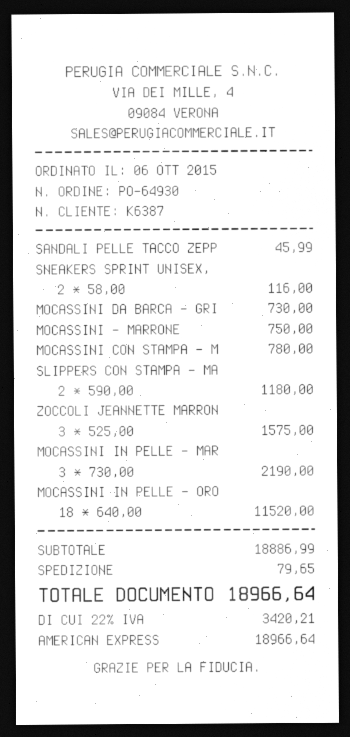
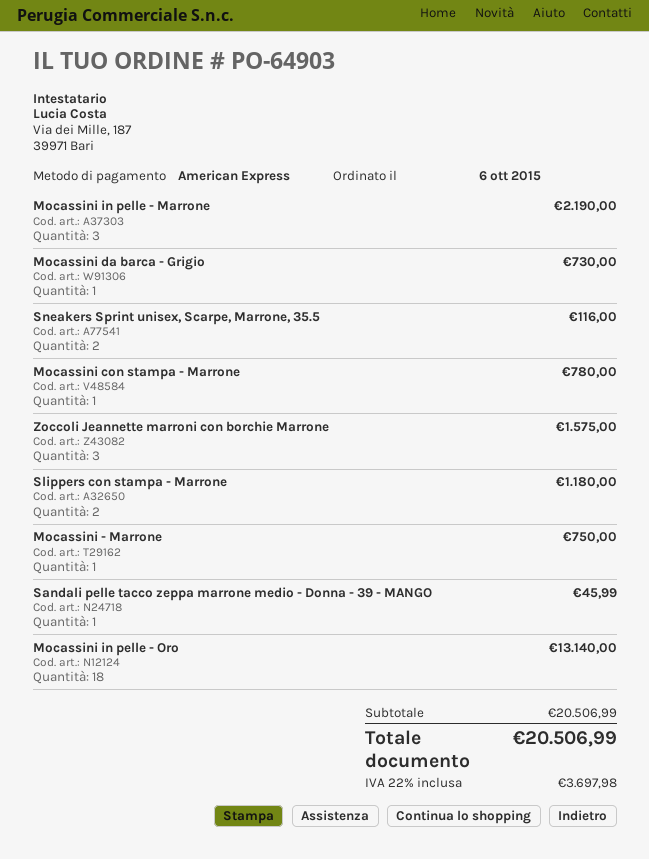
order number: PO-64930 -> PO-64903
MOCASSINI IN PELLE - ORO: 18 for 11520.00 -> 18 for 13140.00
subtotal: 18886.99 -> 20506.99
shipping: 79.65 -> none
tax: 22% = 3420.21 -> 22% = 3697.98
total: 18966.64 -> 20506.99

